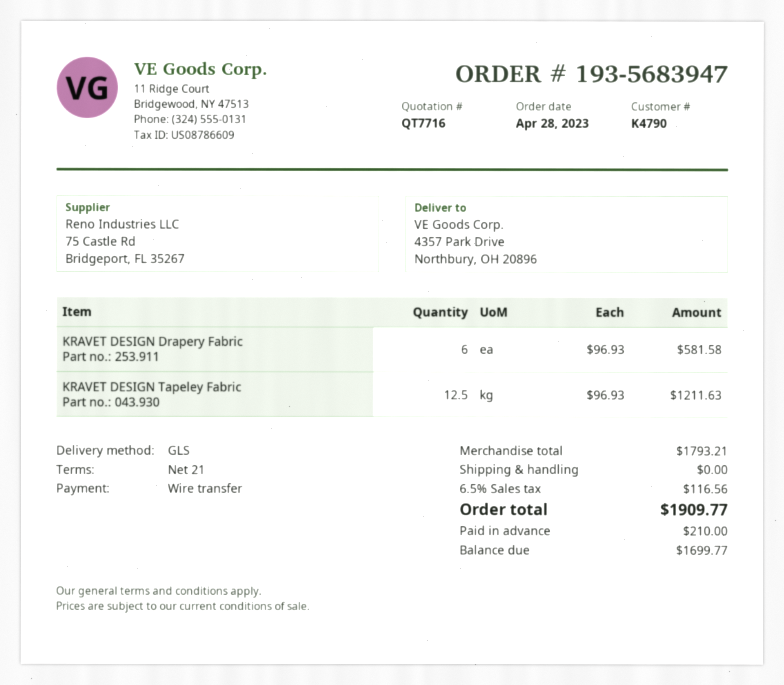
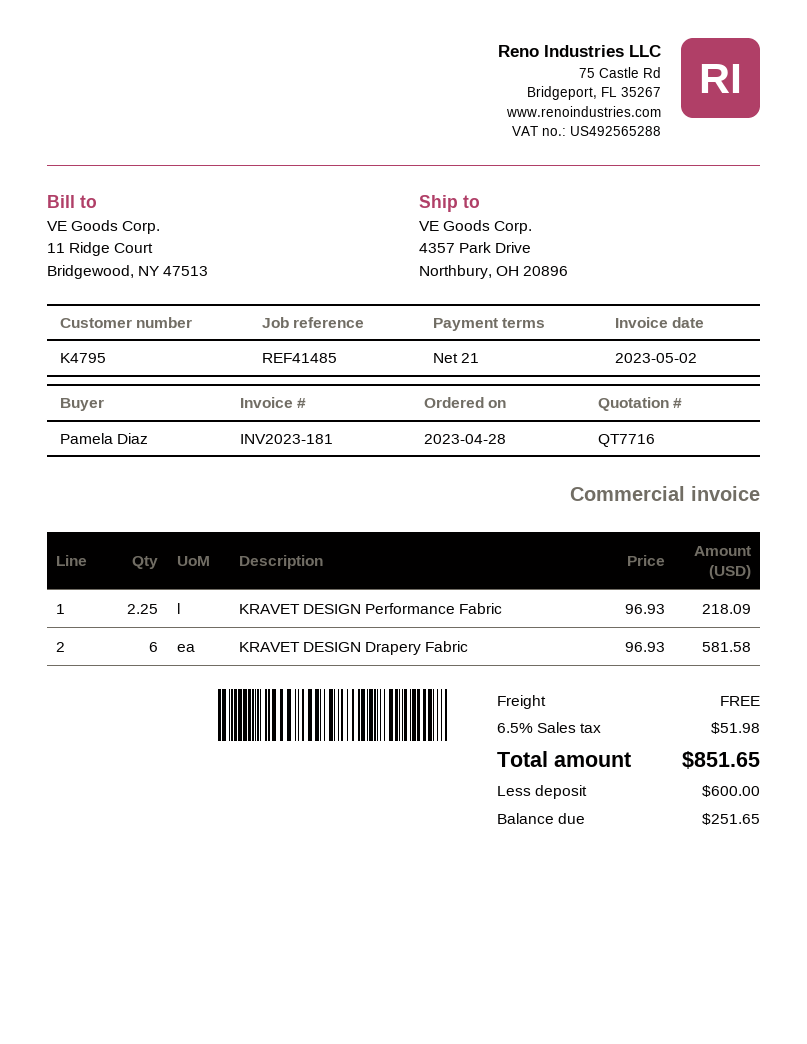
customer number: K4790 -> K4795
KRAVET DESIGN Tapeley Fabric: 12.5 x 96.93 = 1211.63 -> none
KRAVET DESIGN Performance Fabric: none -> 2.25 x 96.93 = 218.09
tax: 6.5% = 116.56 -> 6.5% = 51.98
total: 1909.77 -> 851.65
deposit: 210.00 -> 600.00
balance: 1699.77 -> 251.65

